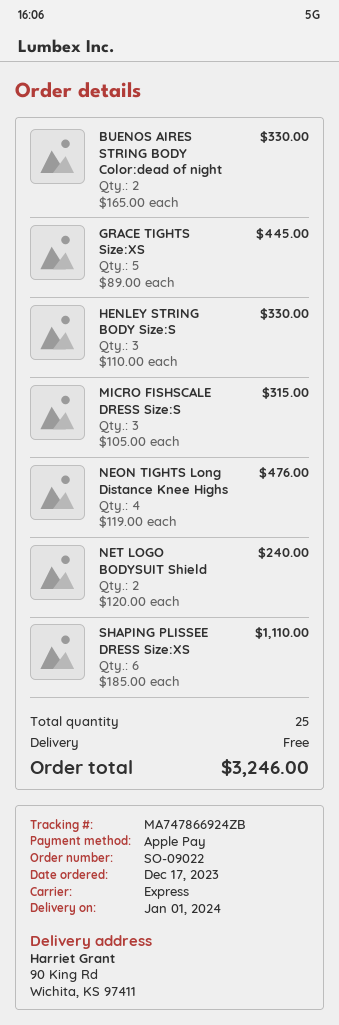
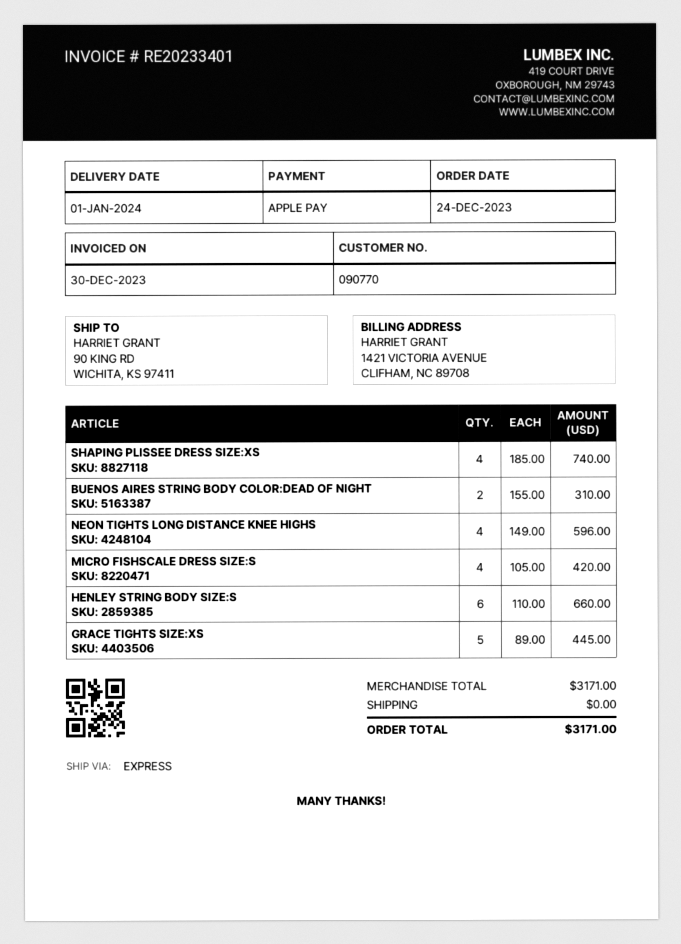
order date: 2023-12-17 -> 2023-12-24
BUENOS AIRES STRING BODY Color:dead of night: 2 x 165.00 = 330.00 -> 2 x 155.00 = 310.00
HENLEY STRING BODY Size:S: 3 x 110.00 = 330.00 -> 6 x 110.00 = 660.00
MICRO FISHSCALE DRESS Size:S: 3 x 105.00 = 315.00 -> 4 x 105.00 = 420.00
NEON TIGHTS Long Distance Knee Highs: 4 x 119.00 = 476.00 -> 4 x 149.00 = 596.00
NET LOGO BODYSUIT Shield: 2 x 120.00 = 240.00 -> none
SHAPING PLISSEE DRESS Size:XS: 6 x 185.00 = 1110.00 -> 4 x 185.00 = 740.00
total: 3246.00 -> 3171.00

